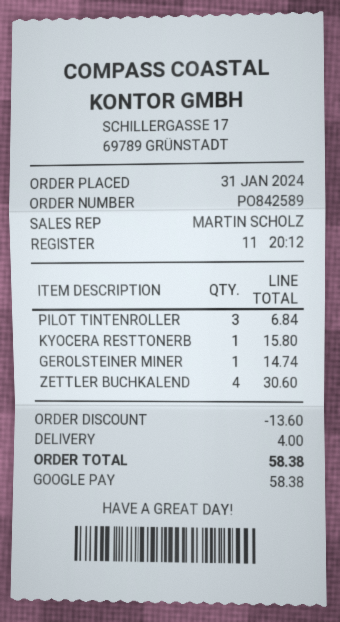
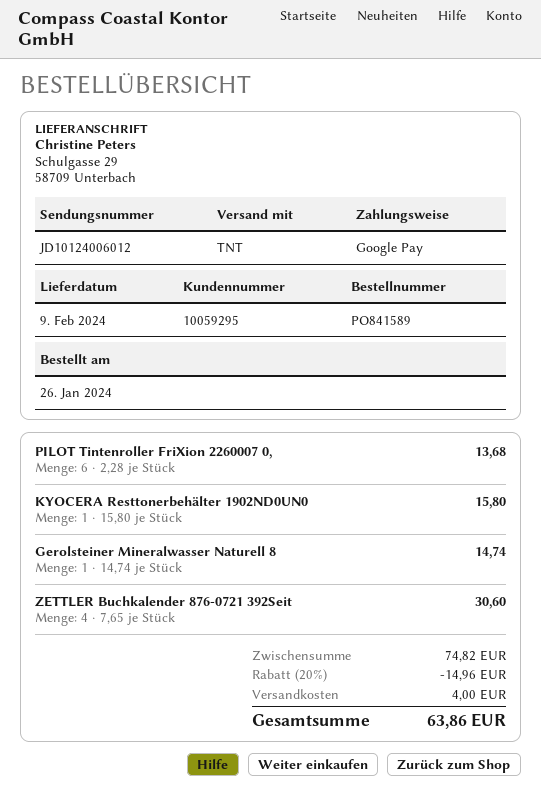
order number: PO842589 -> PO841589
order date: 2024-01-31 -> 2024-01-26
PILOT TINTENROLLER: 3 for 6.84 -> 6 for 13.68
discount: 13.60 -> 14.96
total: 58.38 -> 63.86

